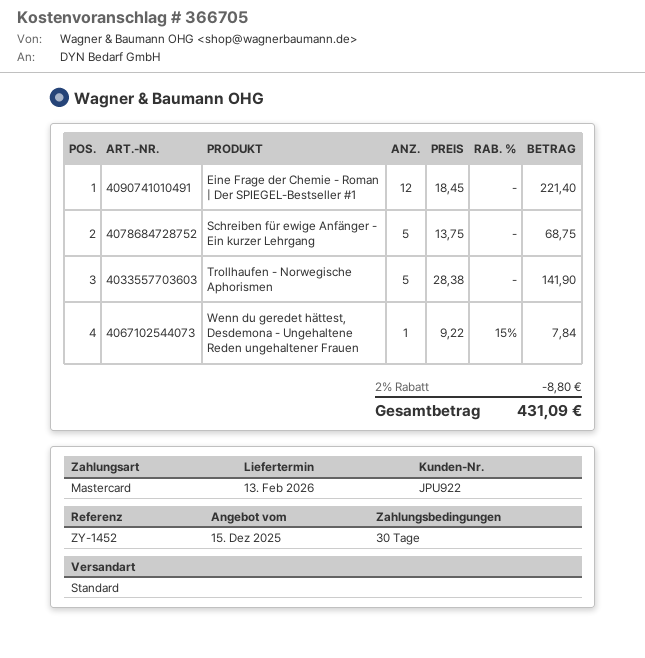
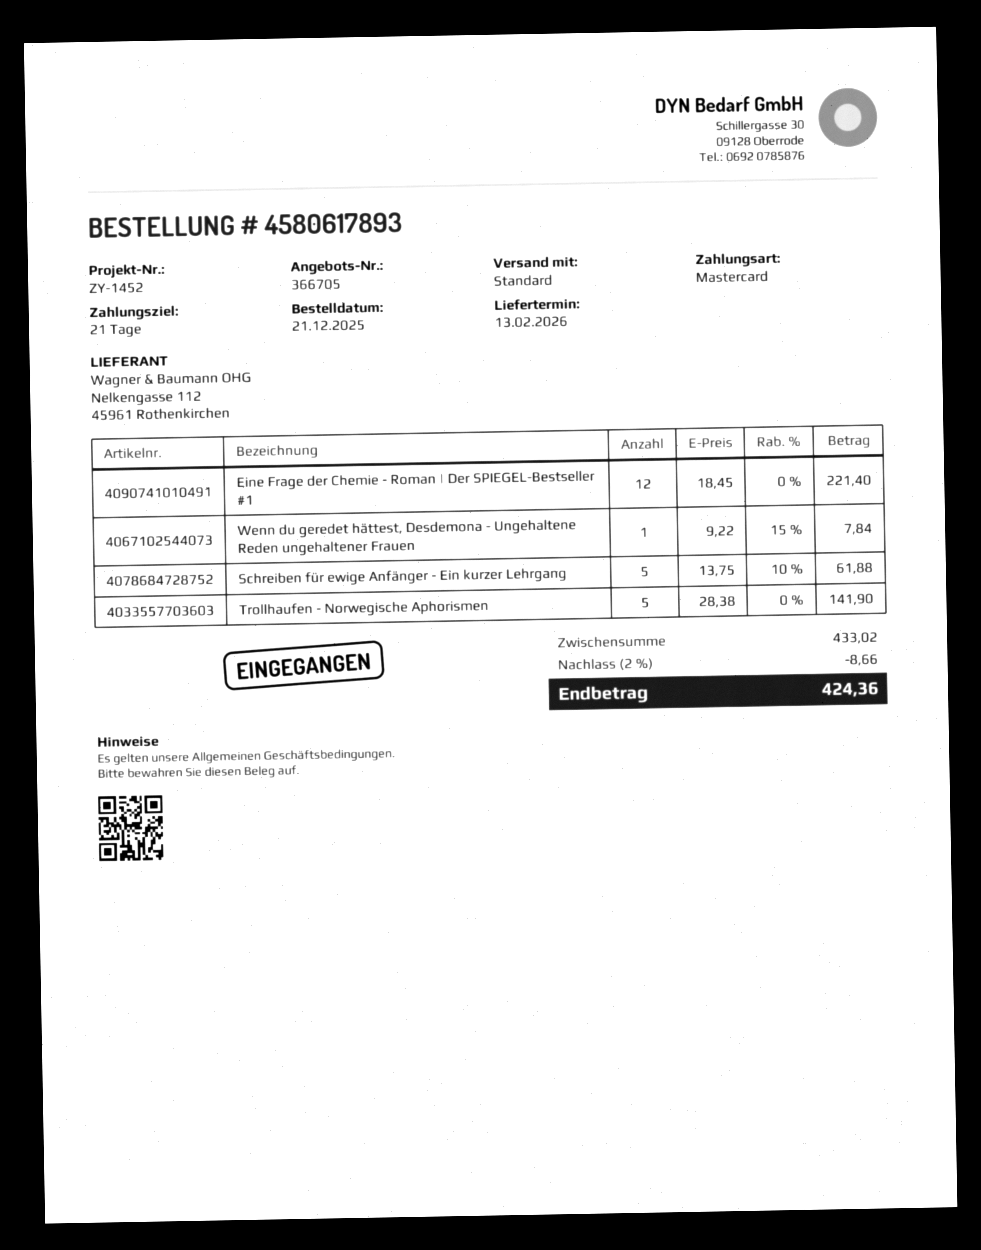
payment terms: 30 days -> 21 days
Schreiben für ewige Anfänger - Ein kurzer Lehrgang: 5 x 13.75 = 68.75 -> 5 x 13.75 - 10% = 61.88
discount: 2% = 8.80 -> 2% = 8.66
total: 431.09 -> 424.36

